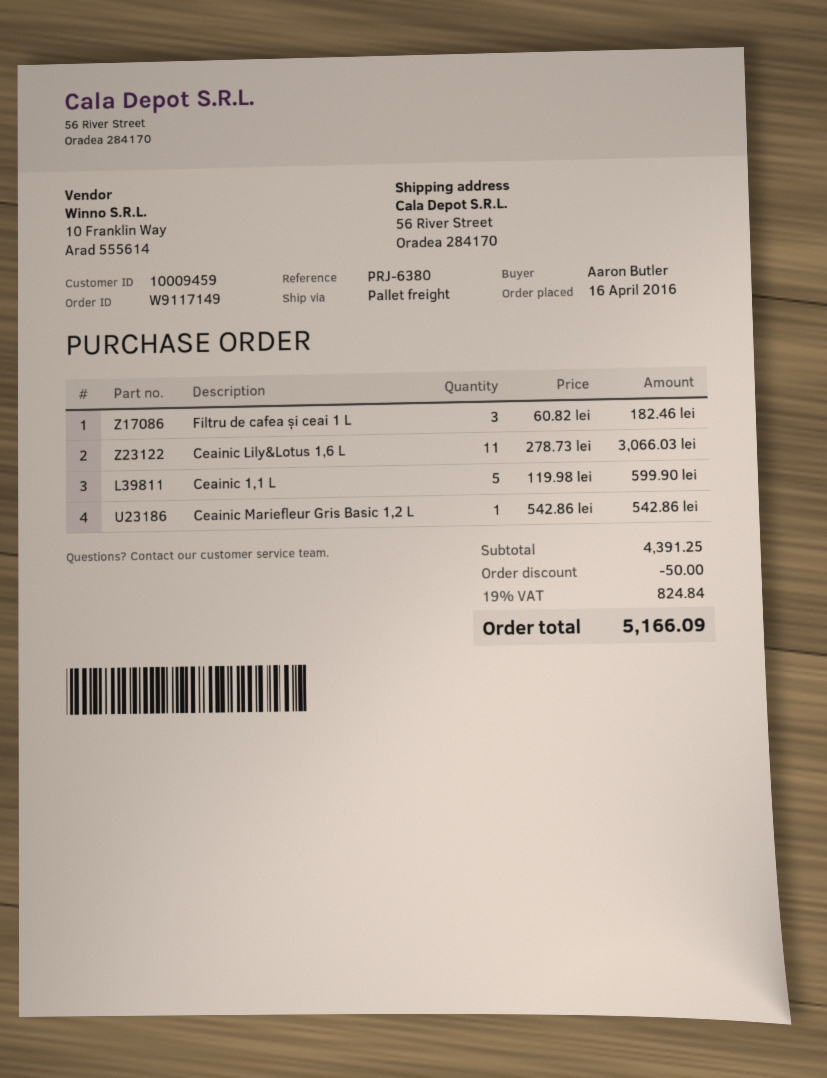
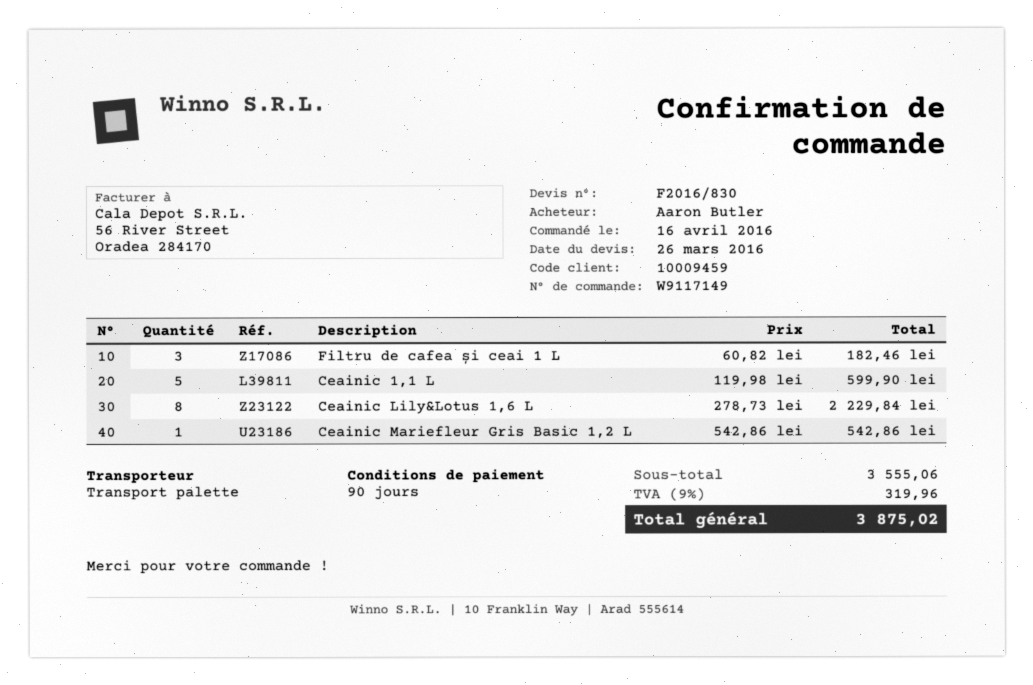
Ceainic Lily&Lotus 1,6 L: 11 x 278.73 = 3066.03 -> 8 x 278.73 = 2229.84
subtotal: 4391.25 -> 3555.06
discount: 50.00 -> none
tax: 19% = 824.84 -> 9% = 319.96
total: 5166.09 -> 3875.02

